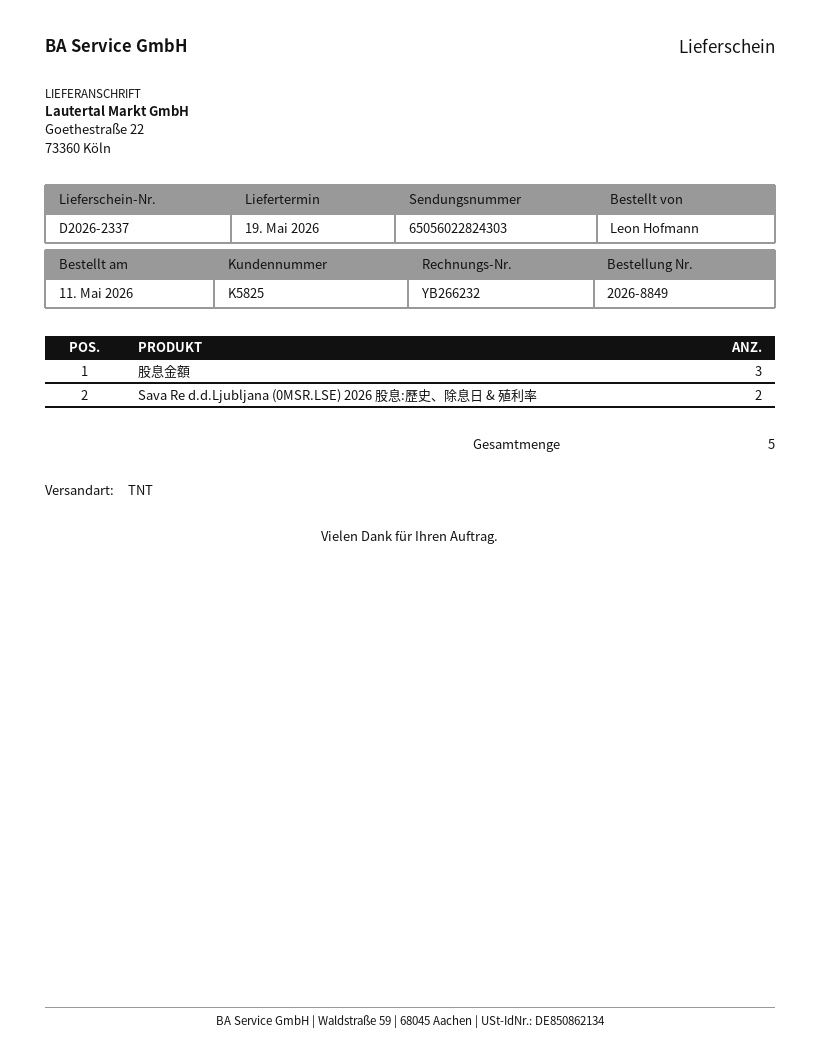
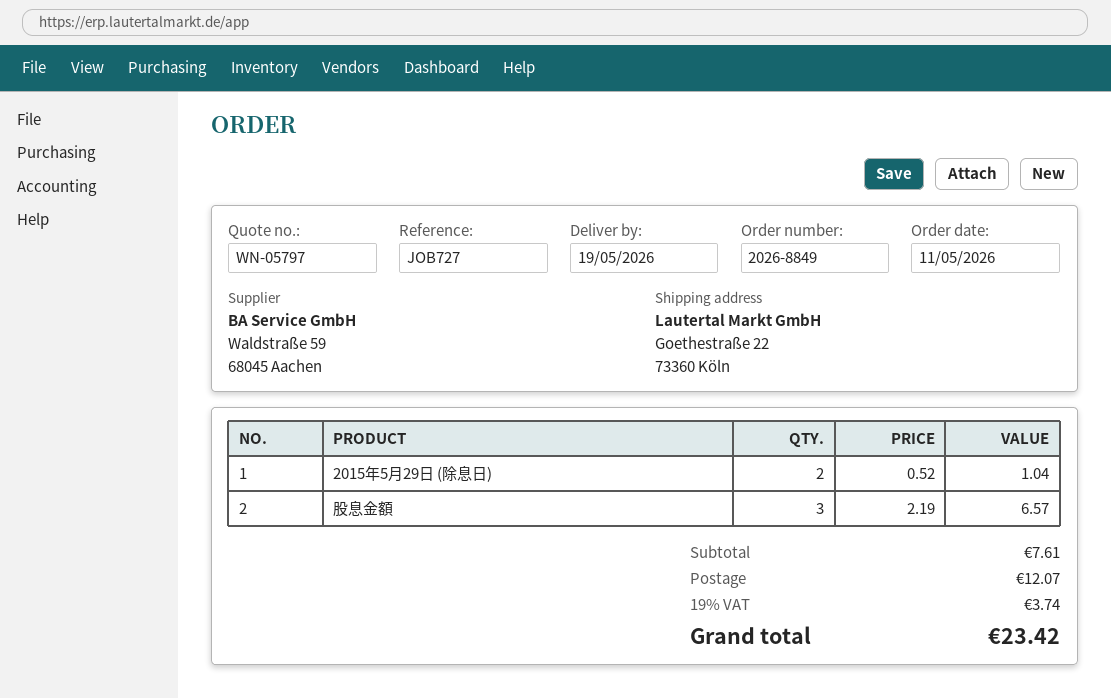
Sava Re d.d.Ljubljana (0MSR.LSE) 2026 股息:歷史、除息日 & 殖利率: 2 -> none
2015年5月29日 (除息日): none -> 2

